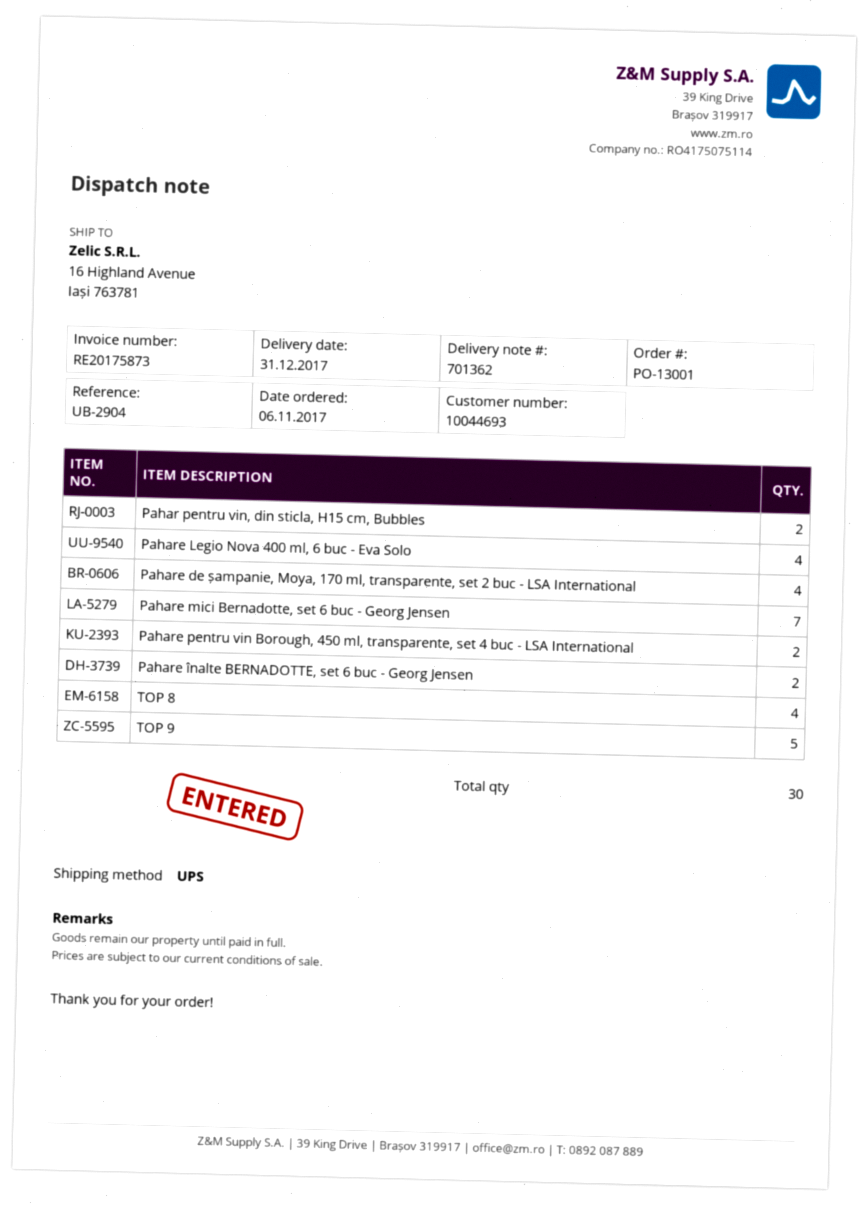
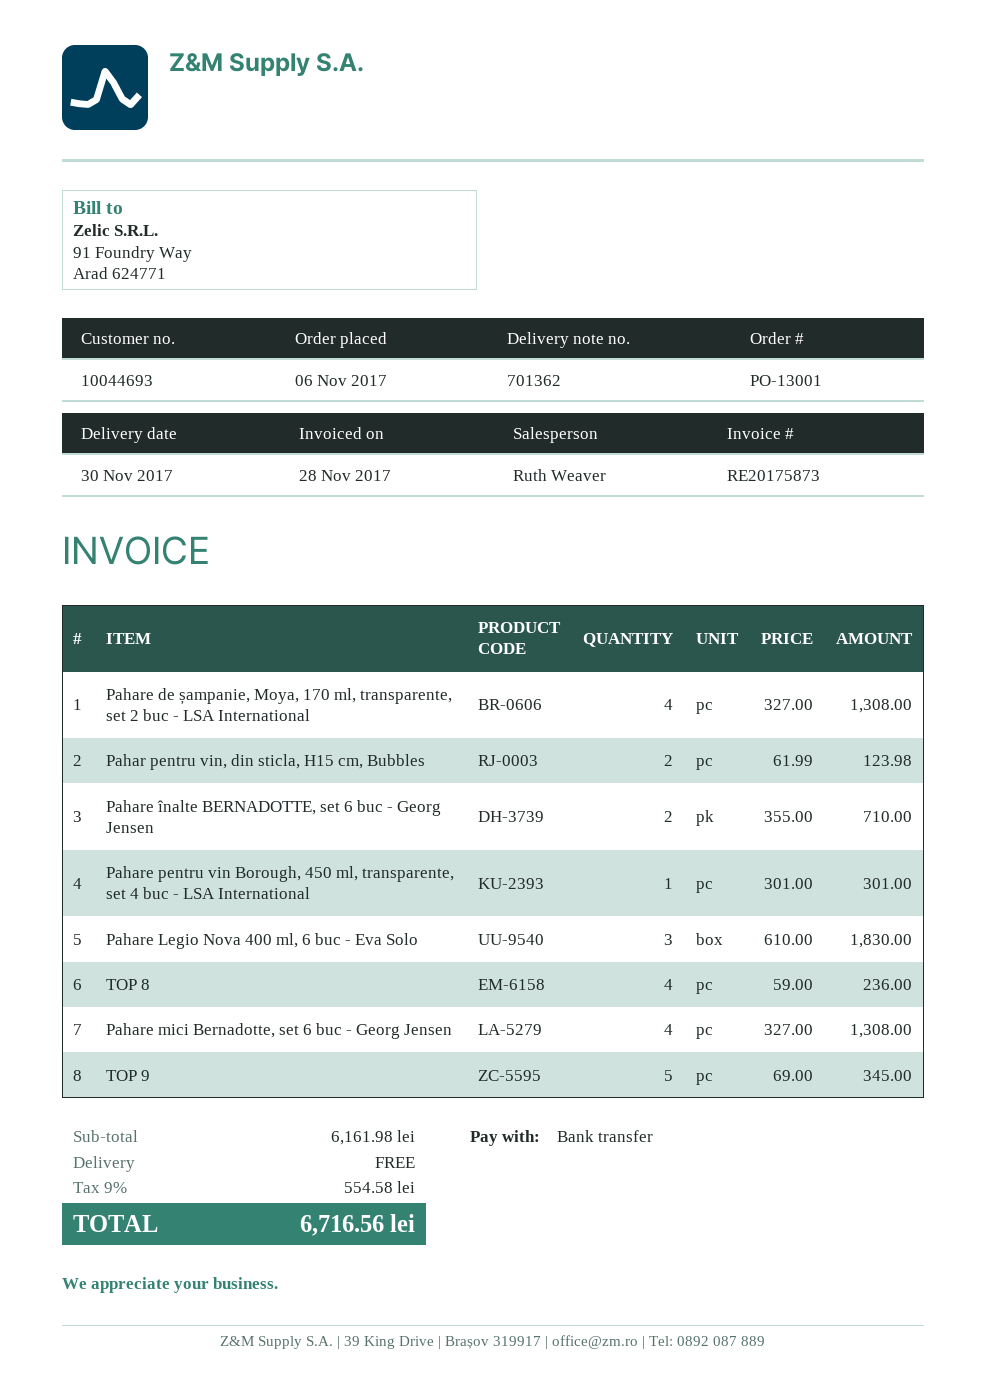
delivery date: 2017-12-31 -> 2017-11-30
Pahare Legio Nova 400 ml, 6 buc - Eva Solo: 4 -> 3
Pahare mici Bernadotte, set 6 buc - Georg Jensen: 7 -> 4
Pahare pentru vin Borough, 450 ml, transparente, set 4 buc - LSA International: 2 -> 1

